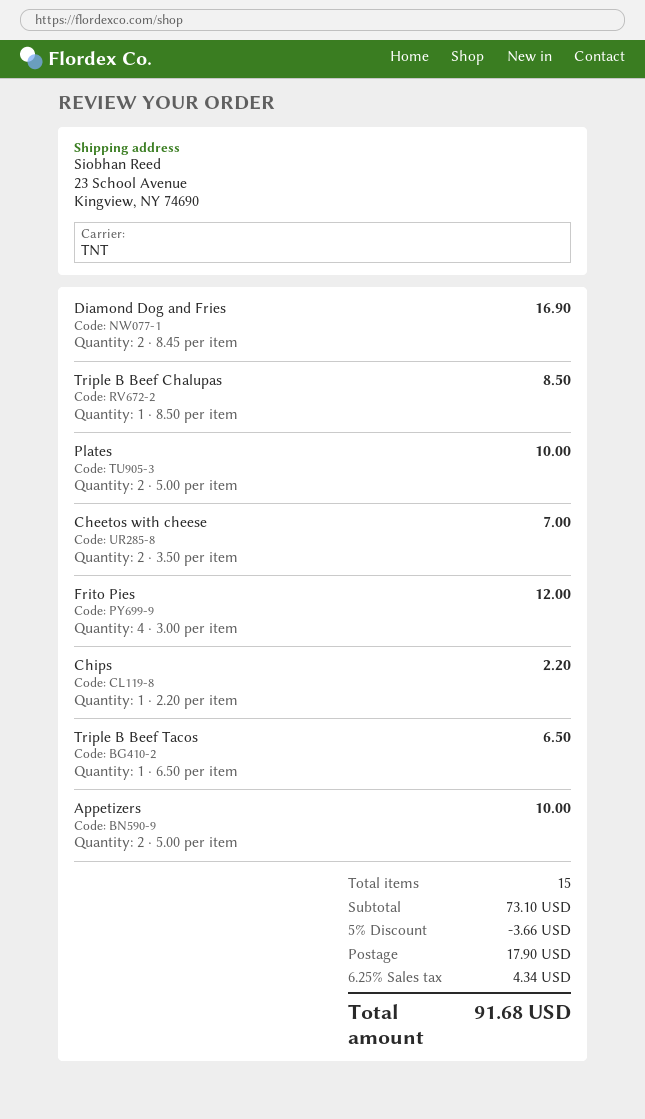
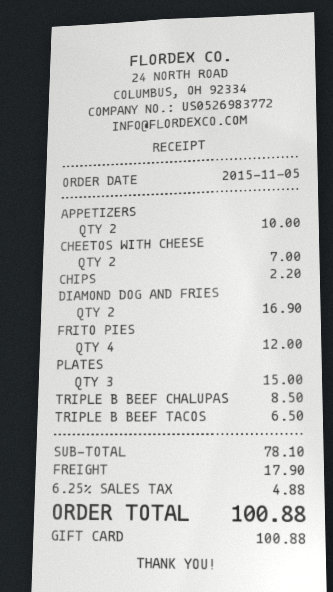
Plates: 2 for 10.00 -> 3 for 15.00
subtotal: 73.10 -> 78.10
discount: 5% = 3.66 -> none
tax: 6.25% = 4.34 -> 6.25% = 4.88
total: 91.68 -> 100.88

